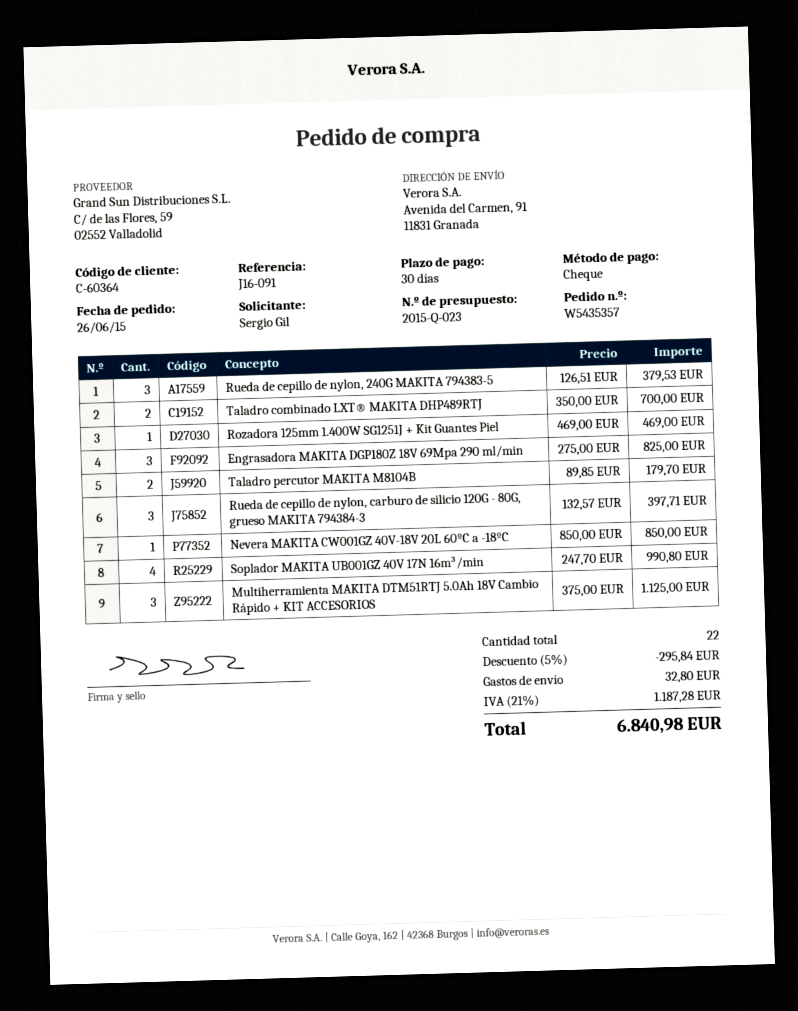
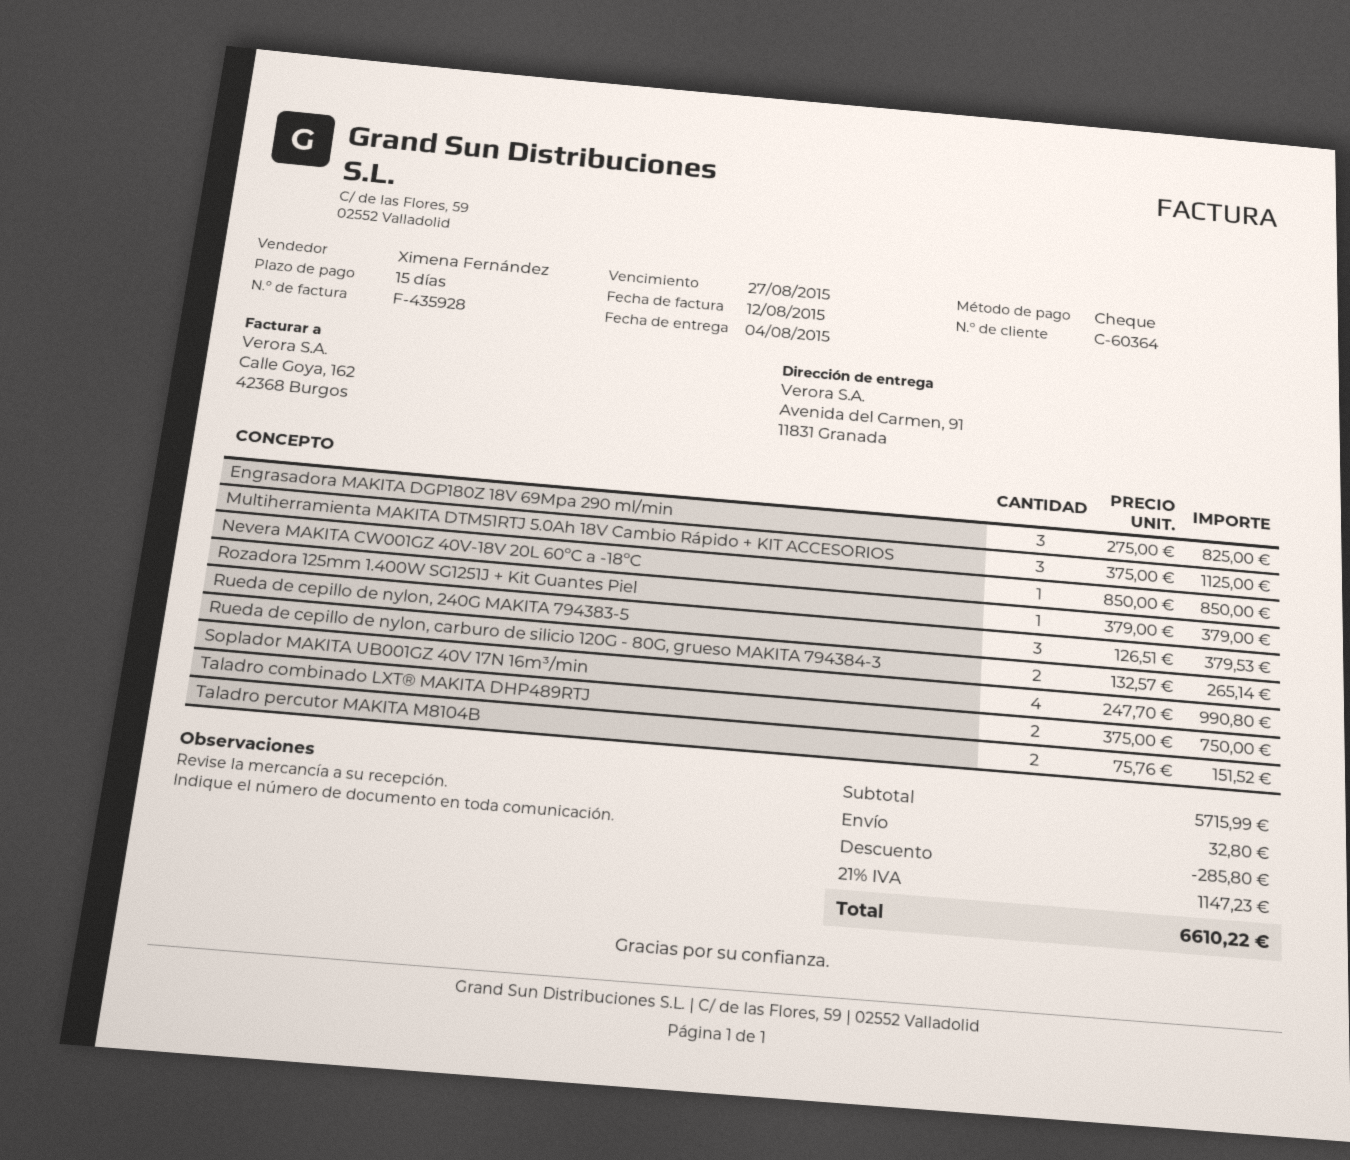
payment terms: 30 days -> 15 days
Taladro combinado LXT® MAKITA DHP489RTJ: 2 x 350.00 = 700.00 -> 2 x 375.00 = 750.00
Rozadora 125mm 1.400W SG1251J + Kit Guantes Piel: 1 x 469.00 = 469.00 -> 1 x 379.00 = 379.00
Taladro percutor MAKITA M8104B: 2 x 89.85 = 179.70 -> 2 x 75.76 = 151.52
Rueda de cepillo de nylon, carburo de silicio 120G - 80G, grueso MAKITA 794384-3: 3 x 132.57 = 397.71 -> 2 x 132.57 = 265.14
discount: 295.84 -> 285.80
tax: 21% = 1187.28 -> 21% = 1147.23
total: 6840.98 -> 6610.22

